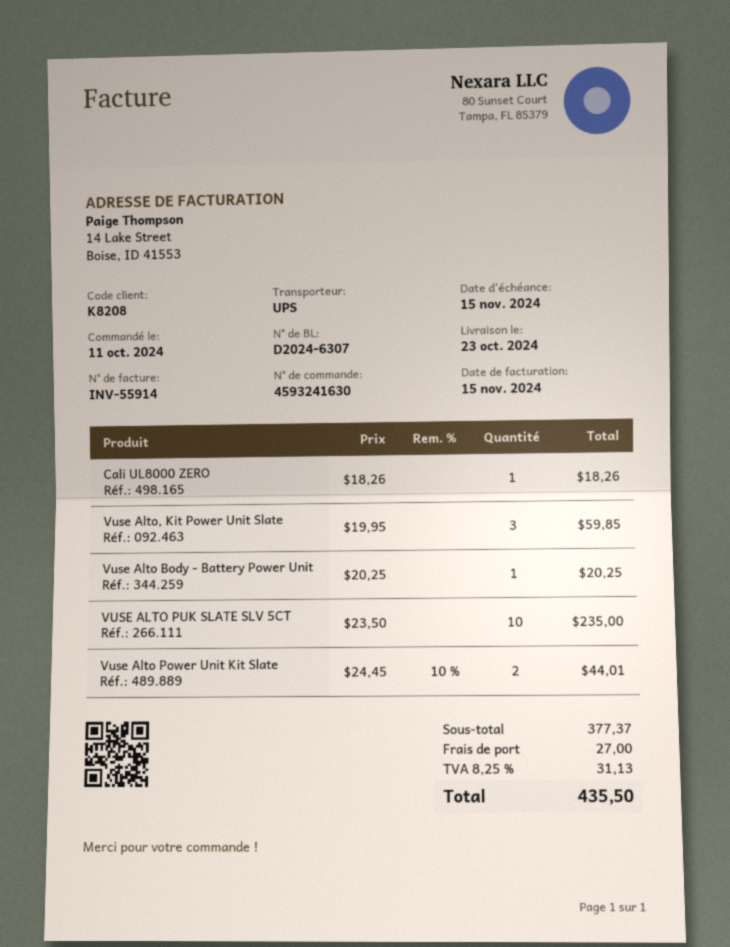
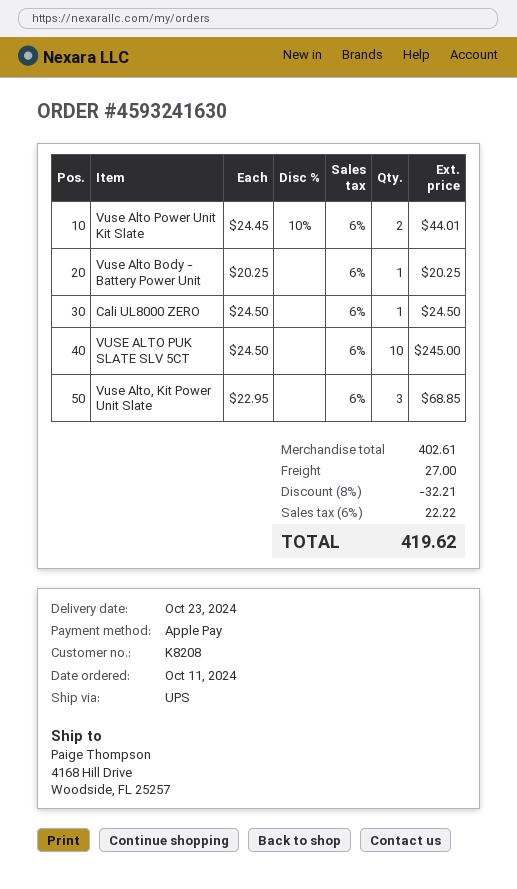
Cali UL8000 ZERO: 1 x 18.26 = 18.26 -> 1 x 24.50 = 24.50
Vuse Alto, Kit Power Unit Slate: 3 x 19.95 = 59.85 -> 3 x 22.95 = 68.85
VUSE ALTO PUK SLATE SLV 5CT: 10 x 23.50 = 235.00 -> 10 x 24.50 = 245.00
subtotal: 377.37 -> 402.61
discount: none -> 8% = 32.21
tax: 8.25% = 31.13 -> 6% = 22.22
total: 435.50 -> 419.62

